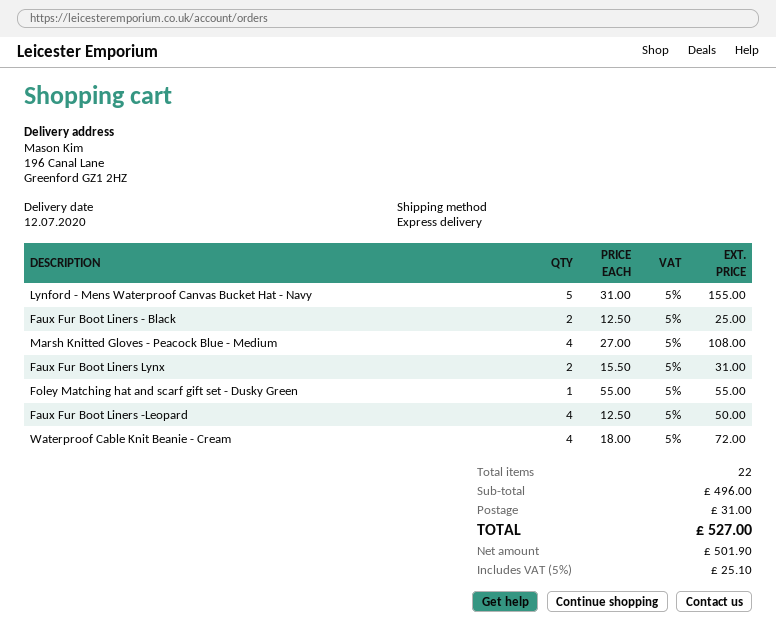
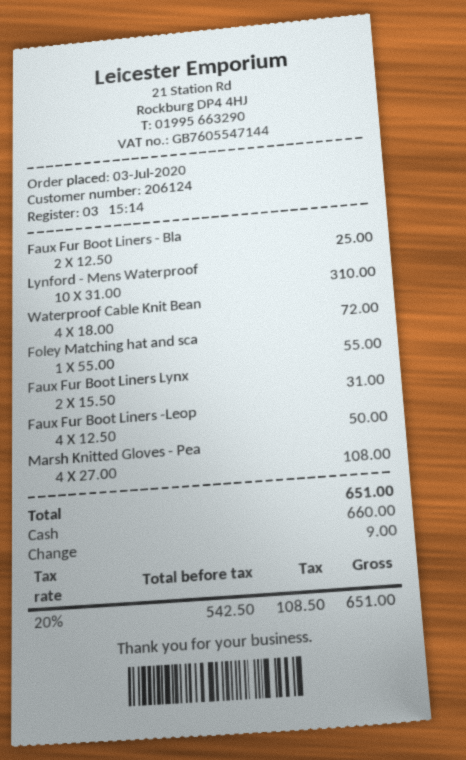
Lynford - Mens Waterproof Canvas Bucket Hat - Navy: 5 x 31.00 = 155.00 -> 10 x 31.00 = 310.00
shipping: 31.00 -> none
net: 501.90 -> 542.50
tax: 5% = 25.10 -> 20% = 108.50
total: 527.00 -> 651.00

